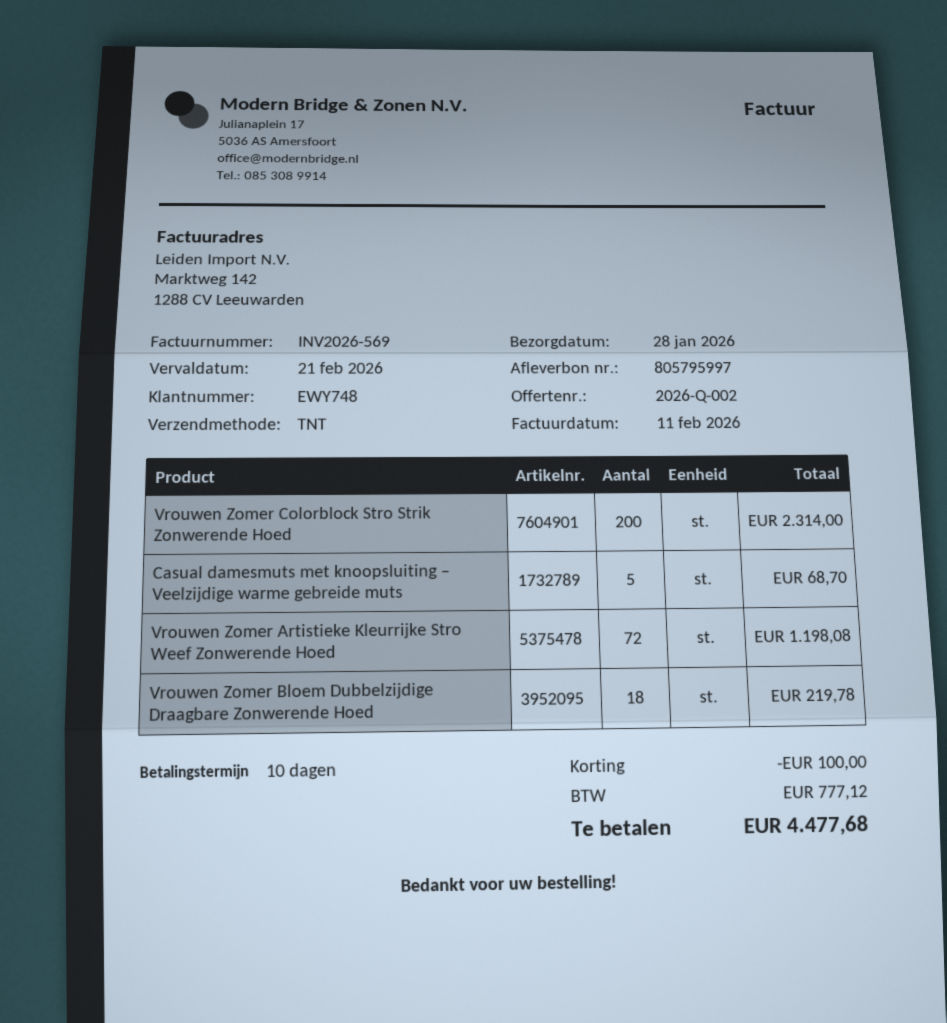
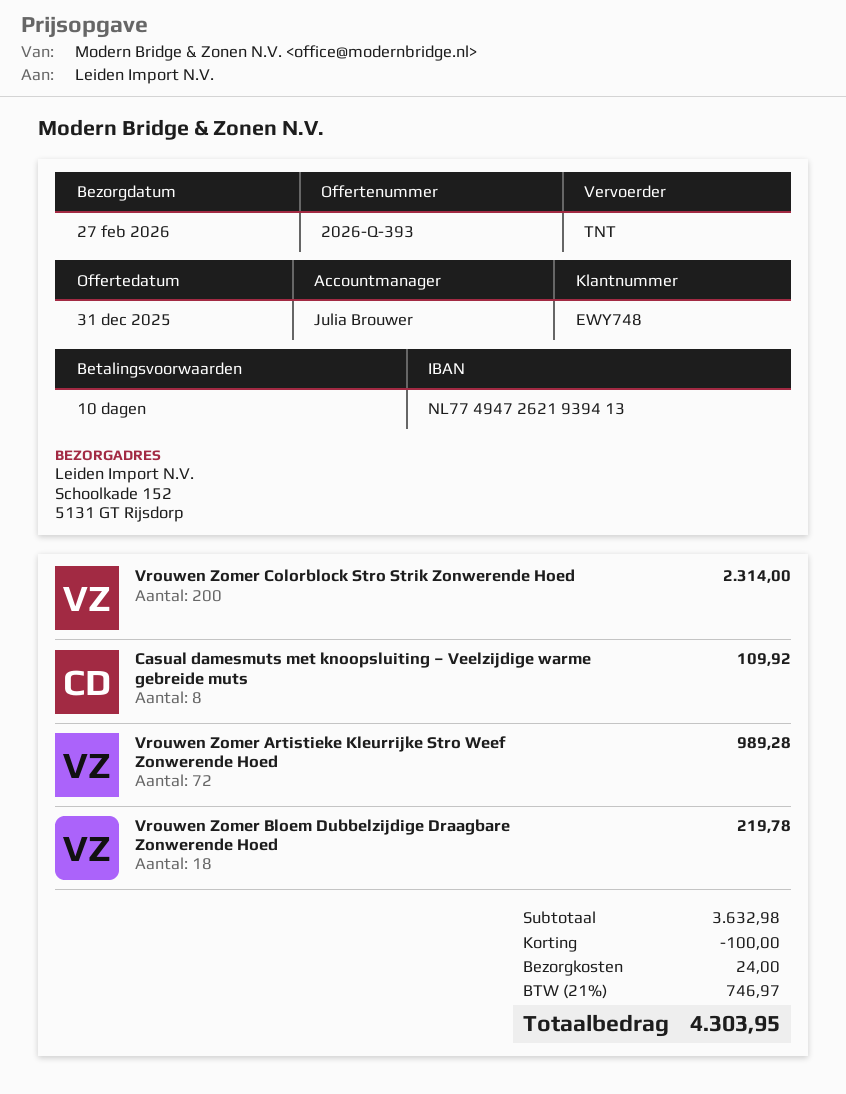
quote number: 2026-Q-002 -> 2026-Q-393
delivery date: 2026-01-28 -> 2026-02-27
Casual damesmuts met knoopsluiting – Veelzijdige warme gebreide muts: 5 for 68.70 -> 8 for 109.92
Vrouwen Zomer Artistieke Kleurrijke Stro Weef Zonwerende Hoed: 72 for 1198.08 -> 72 for 989.28
shipping: none -> 24.00
tax: 777.12 -> 746.97
total: 4477.68 -> 4303.95

